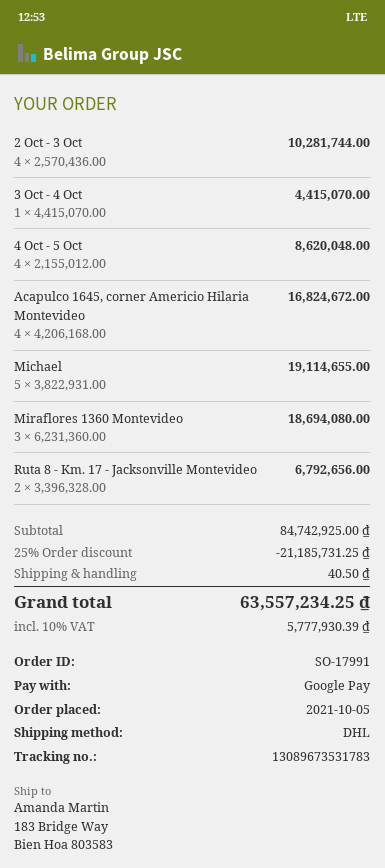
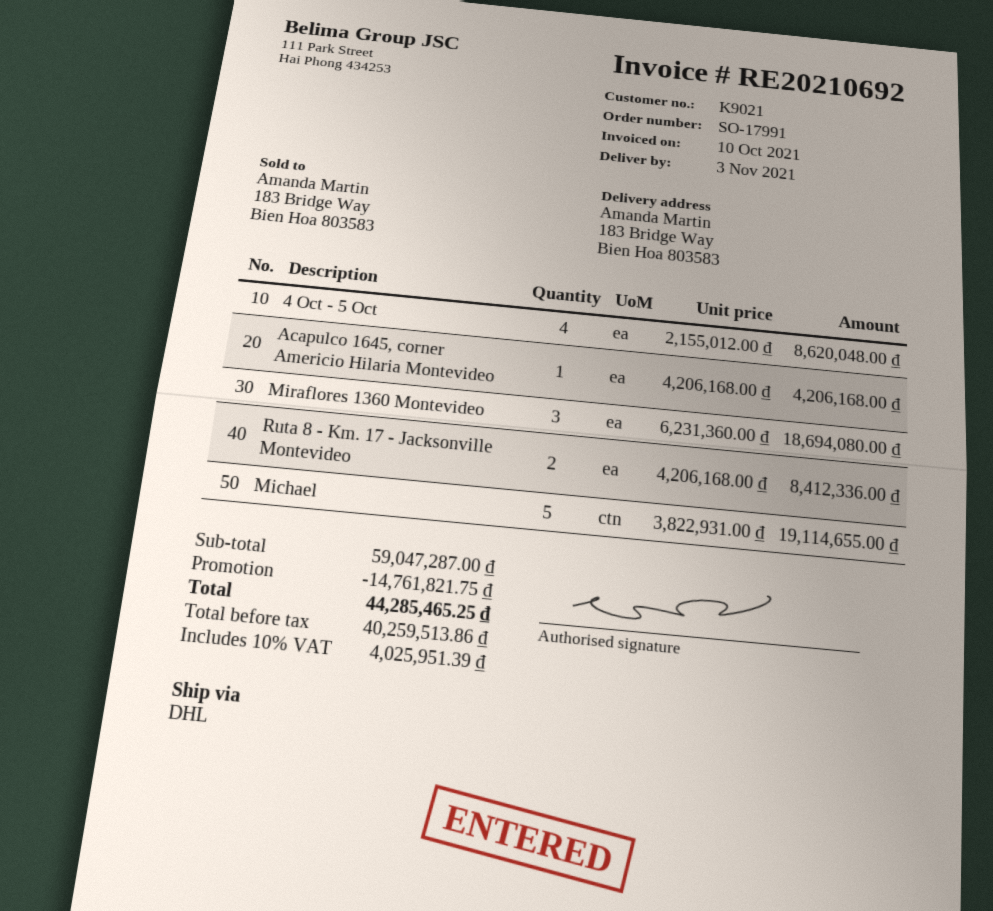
2 Oct - 3 Oct: 4 x 2570436.00 = 10281744.00 -> none
3 Oct - 4 Oct: 1 x 4415070.00 = 4415070.00 -> none
Acapulco 1645, corner Americio Hilaria Montevideo: 4 x 4206168.00 = 16824672.00 -> 1 x 4206168.00 = 4206168.00
Ruta 8 - Km. 17 - Jacksonville Montevideo: 2 x 3396328.00 = 6792656.00 -> 2 x 4206168.00 = 8412336.00
subtotal: 84742925.00 -> 59047287.00
discount: 21185731.25 -> 14761821.75
shipping: 40.50 -> none
tax: 10% = 5777930.39 -> 10% = 4025951.39
total: 63557234.25 -> 44285465.25

